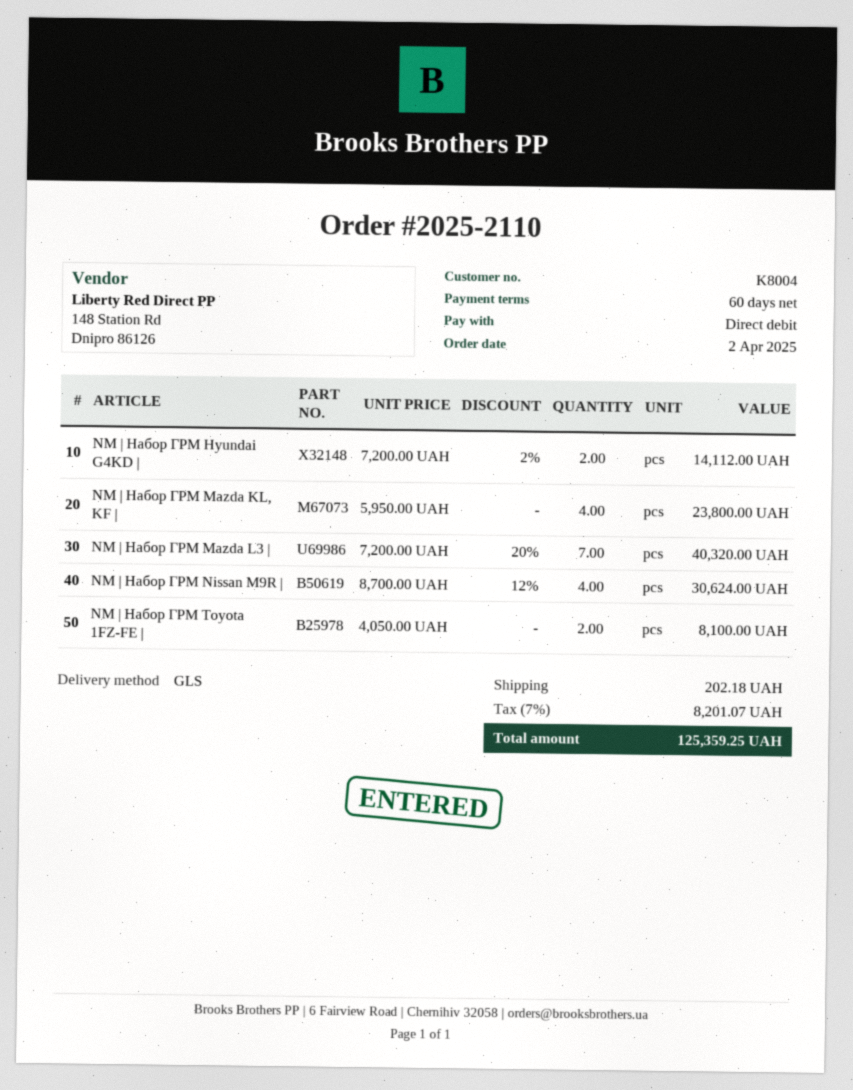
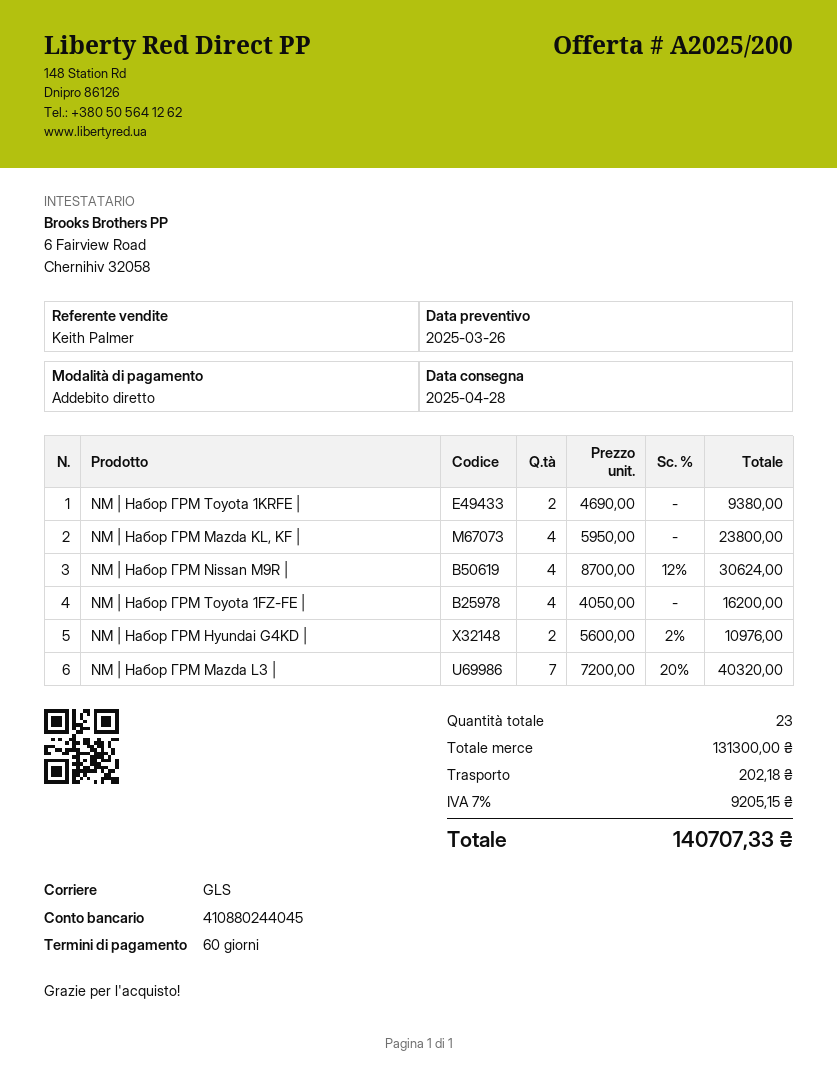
NM | Набор ГРМ Hyundai G4KD |: 2 x 7200.00 - 2% = 14112.00 -> 2 x 5600.00 - 2% = 10976.00
NM | Набор ГРМ Toyota 1FZ-FE |: 2 x 4050.00 = 8100.00 -> 4 x 4050.00 = 16200.00
NM | Набор ГРМ Toyota 1KRFE |: none -> 2 x 4690.00 = 9380.00
tax: 7% = 8201.07 -> 7% = 9205.15
total: 125359.25 -> 140707.33

